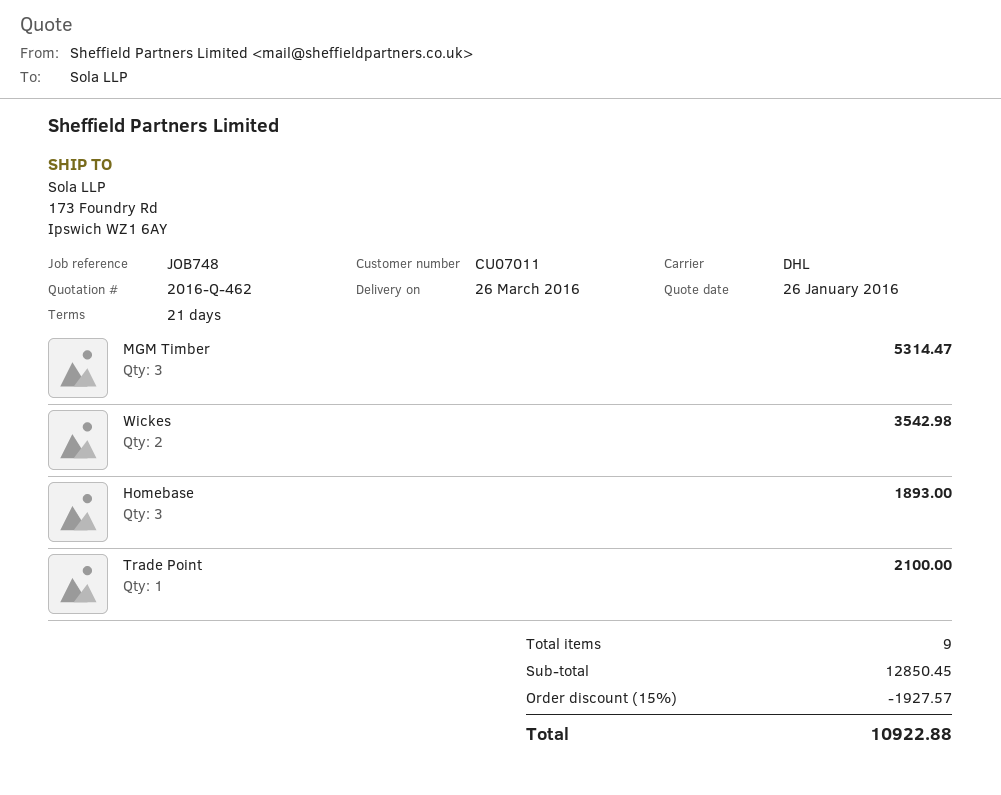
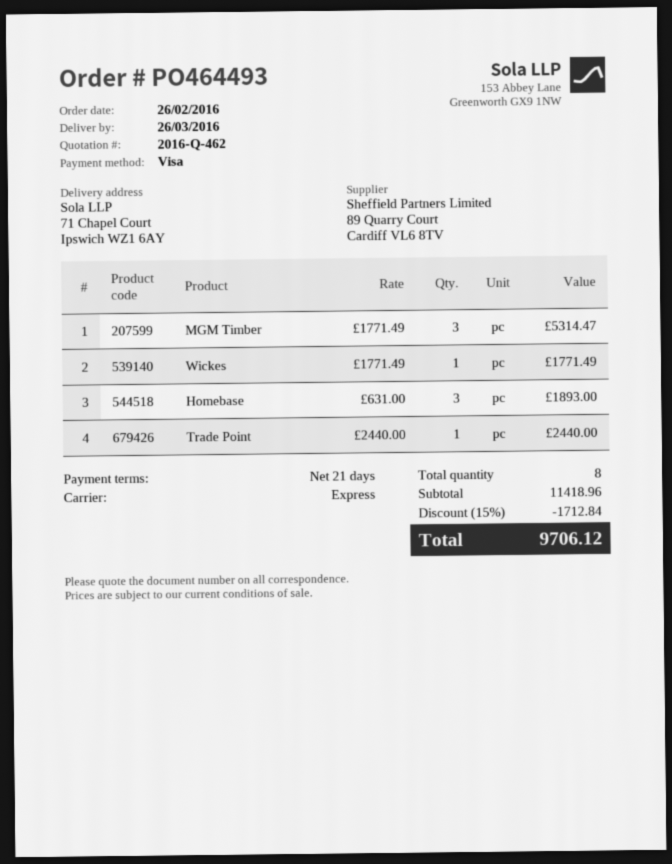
shipping method: DHL -> express
ship to: 173 Foundry Rd, Ipswich WZ1 6AY -> 71 Chapel Court, Ipswich WZ1 6AY
Wickes: 2 for 3542.98 -> 1 for 1771.49
Trade Point: 1 for 2100.00 -> 1 for 2440.00
total quantity: 9 -> 8
subtotal: 12850.45 -> 11418.96
discount: 15% = 1927.57 -> 15% = 1712.84
total: 10922.88 -> 9706.12

